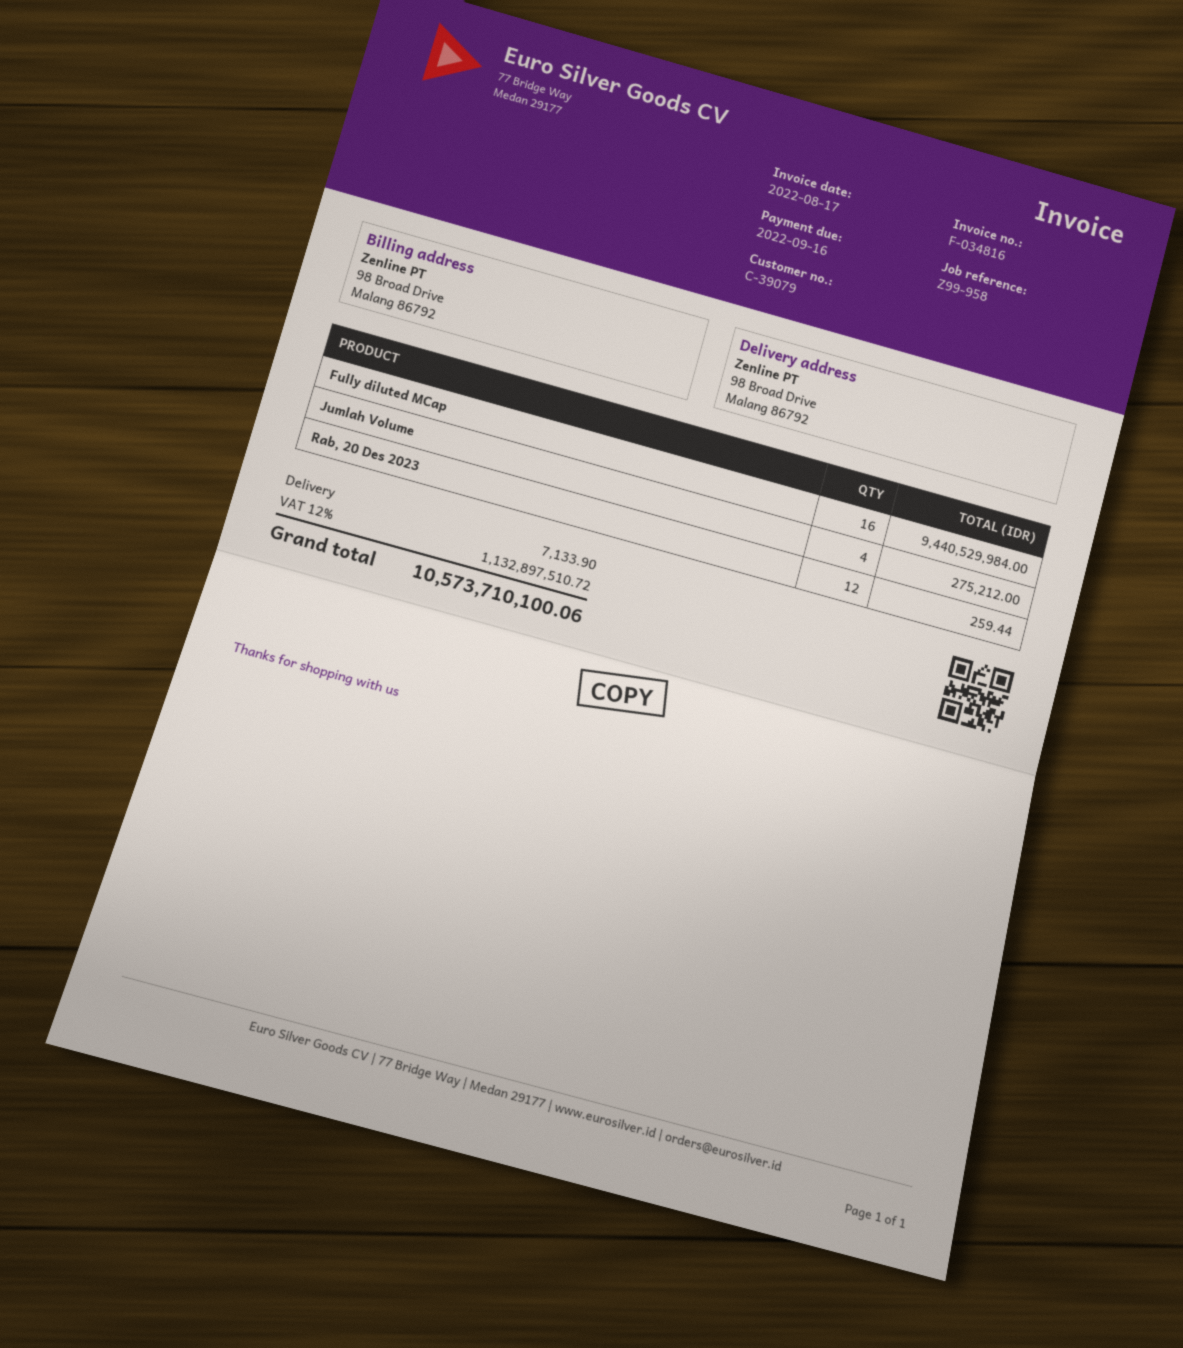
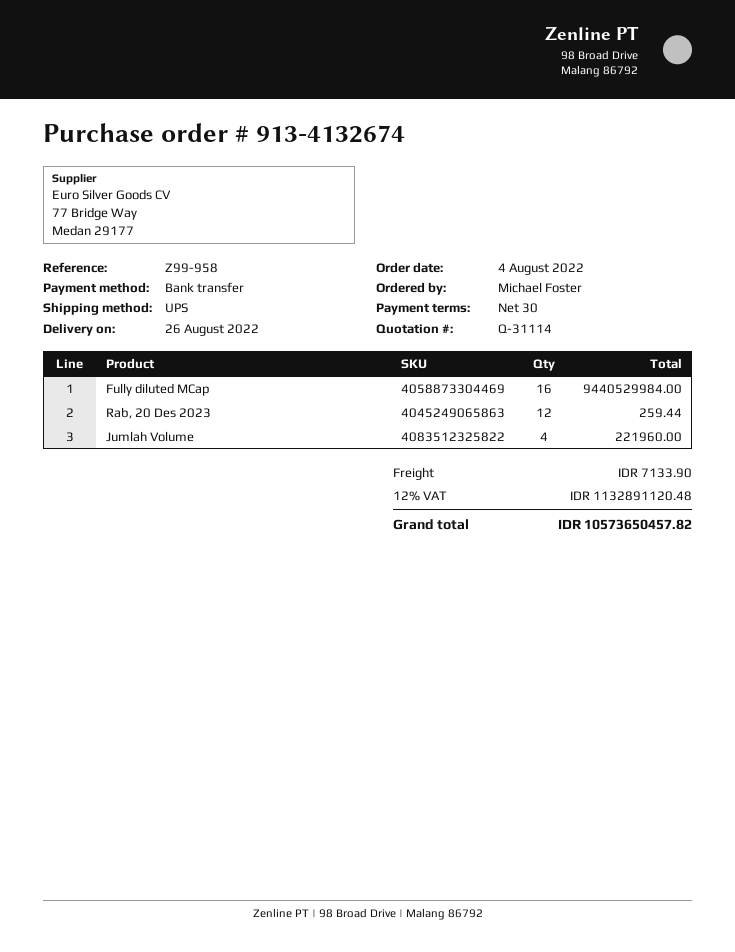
Jumlah Volume: 4 for 275212.00 -> 4 for 221960.00
tax: 12% = 1132897510.72 -> 12% = 1132891120.48
total: 10573710100.06 -> 10573650457.82

